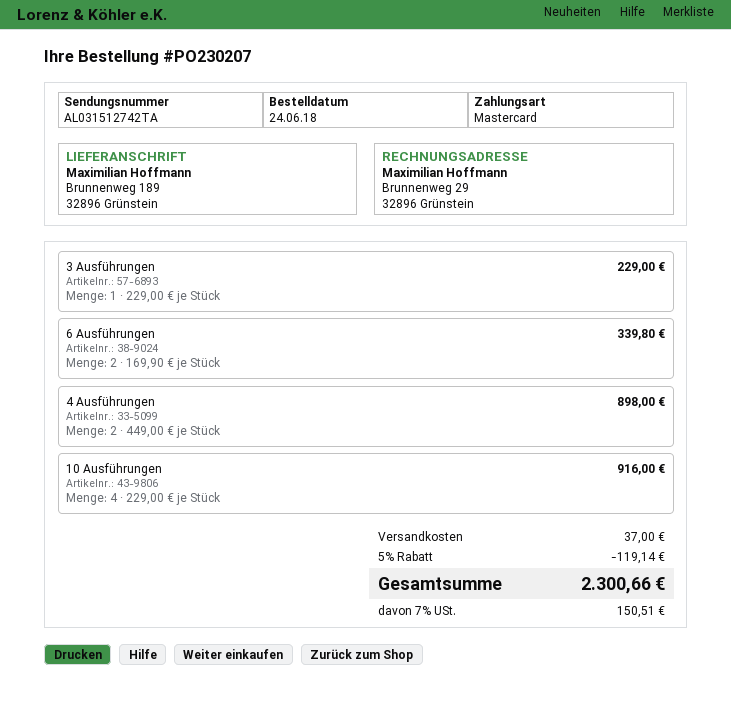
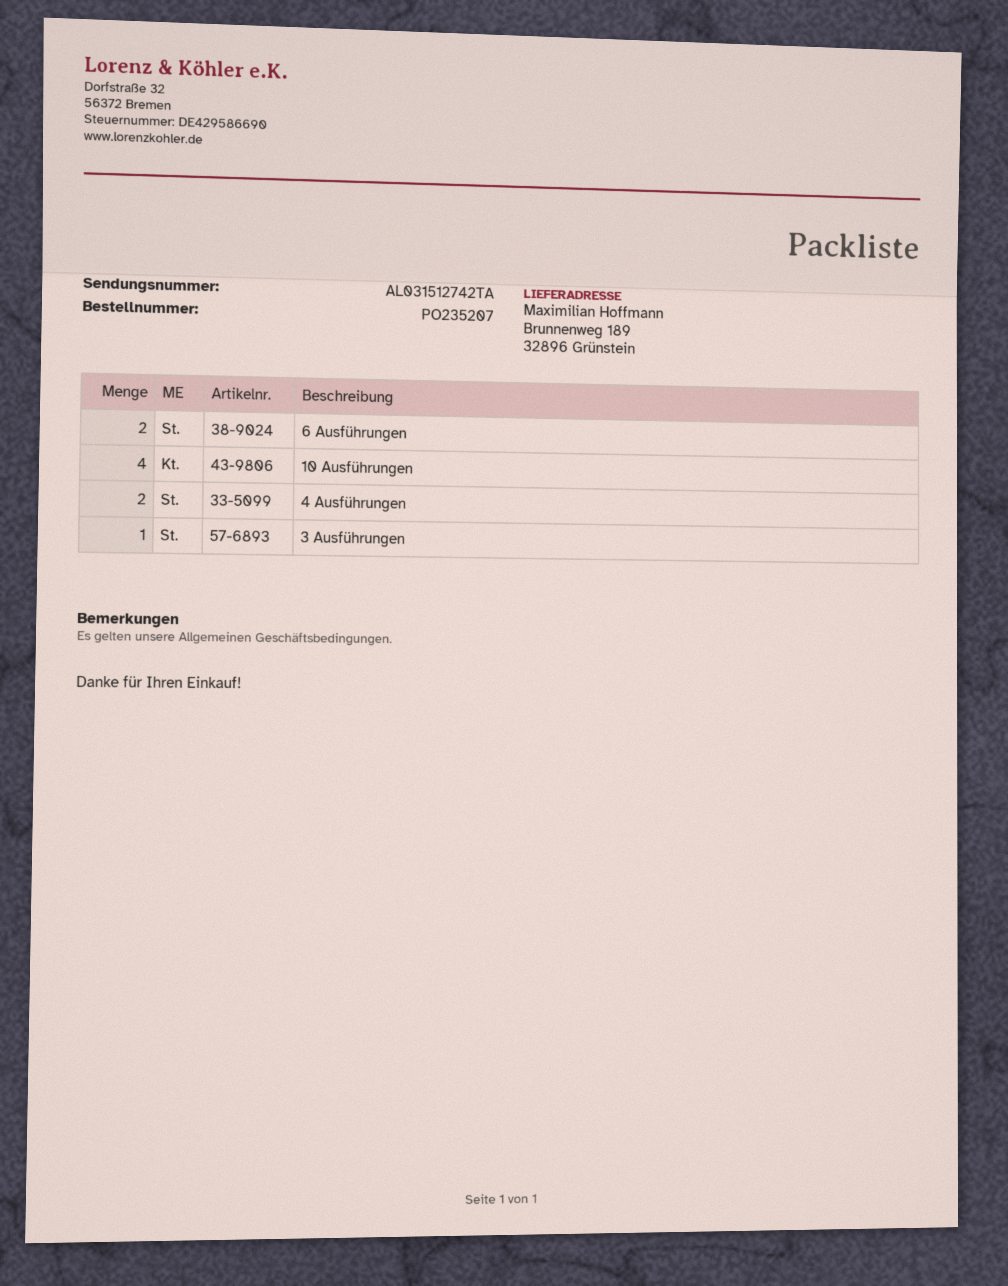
order number: PO230207 -> PO235207

